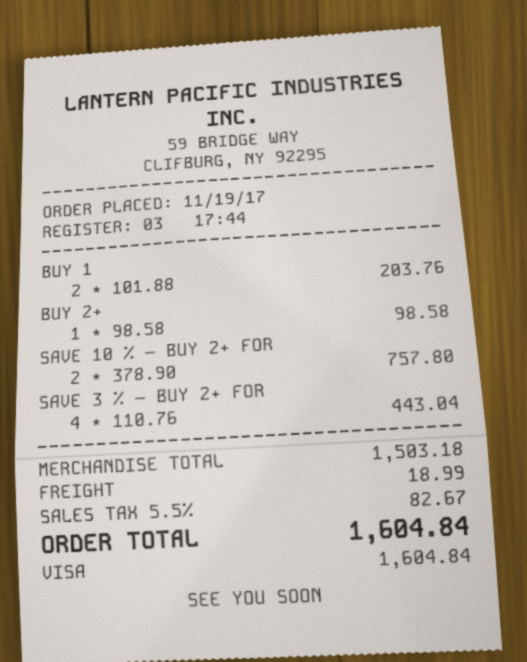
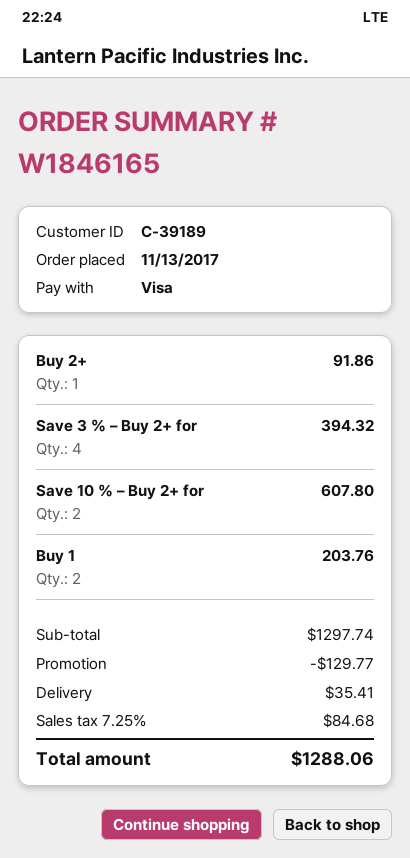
order date: 2017-11-19 -> 2017-11-13
BUY 2+: 1 for 98.58 -> 1 for 91.86
SAVE 10 % – BUY 2+ FOR: 2 for 757.80 -> 2 for 607.80
SAVE 3 % – BUY 2+ FOR: 4 for 443.04 -> 4 for 394.32
subtotal: 1503.18 -> 1297.74
discount: none -> 129.77
shipping: 18.99 -> 35.41
tax: 5.5% = 82.67 -> 7.25% = 84.68
total: 1604.84 -> 1288.06

